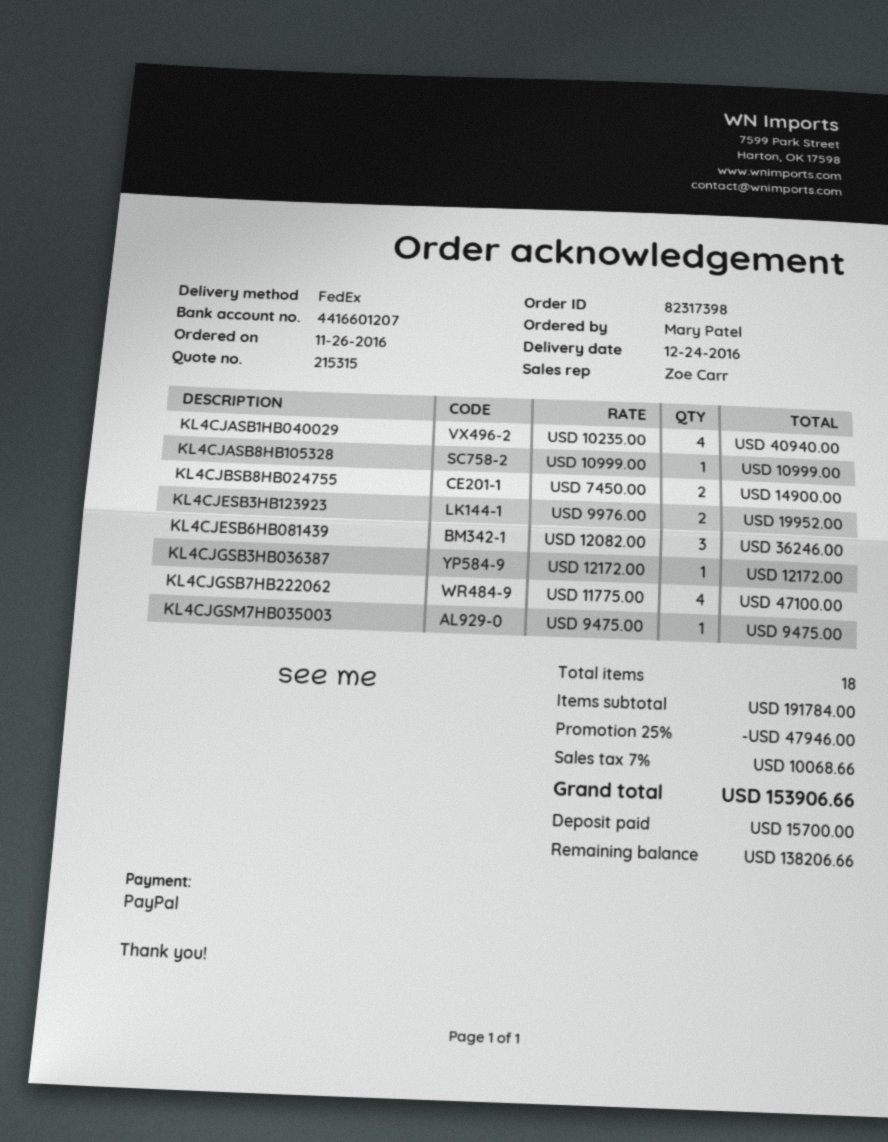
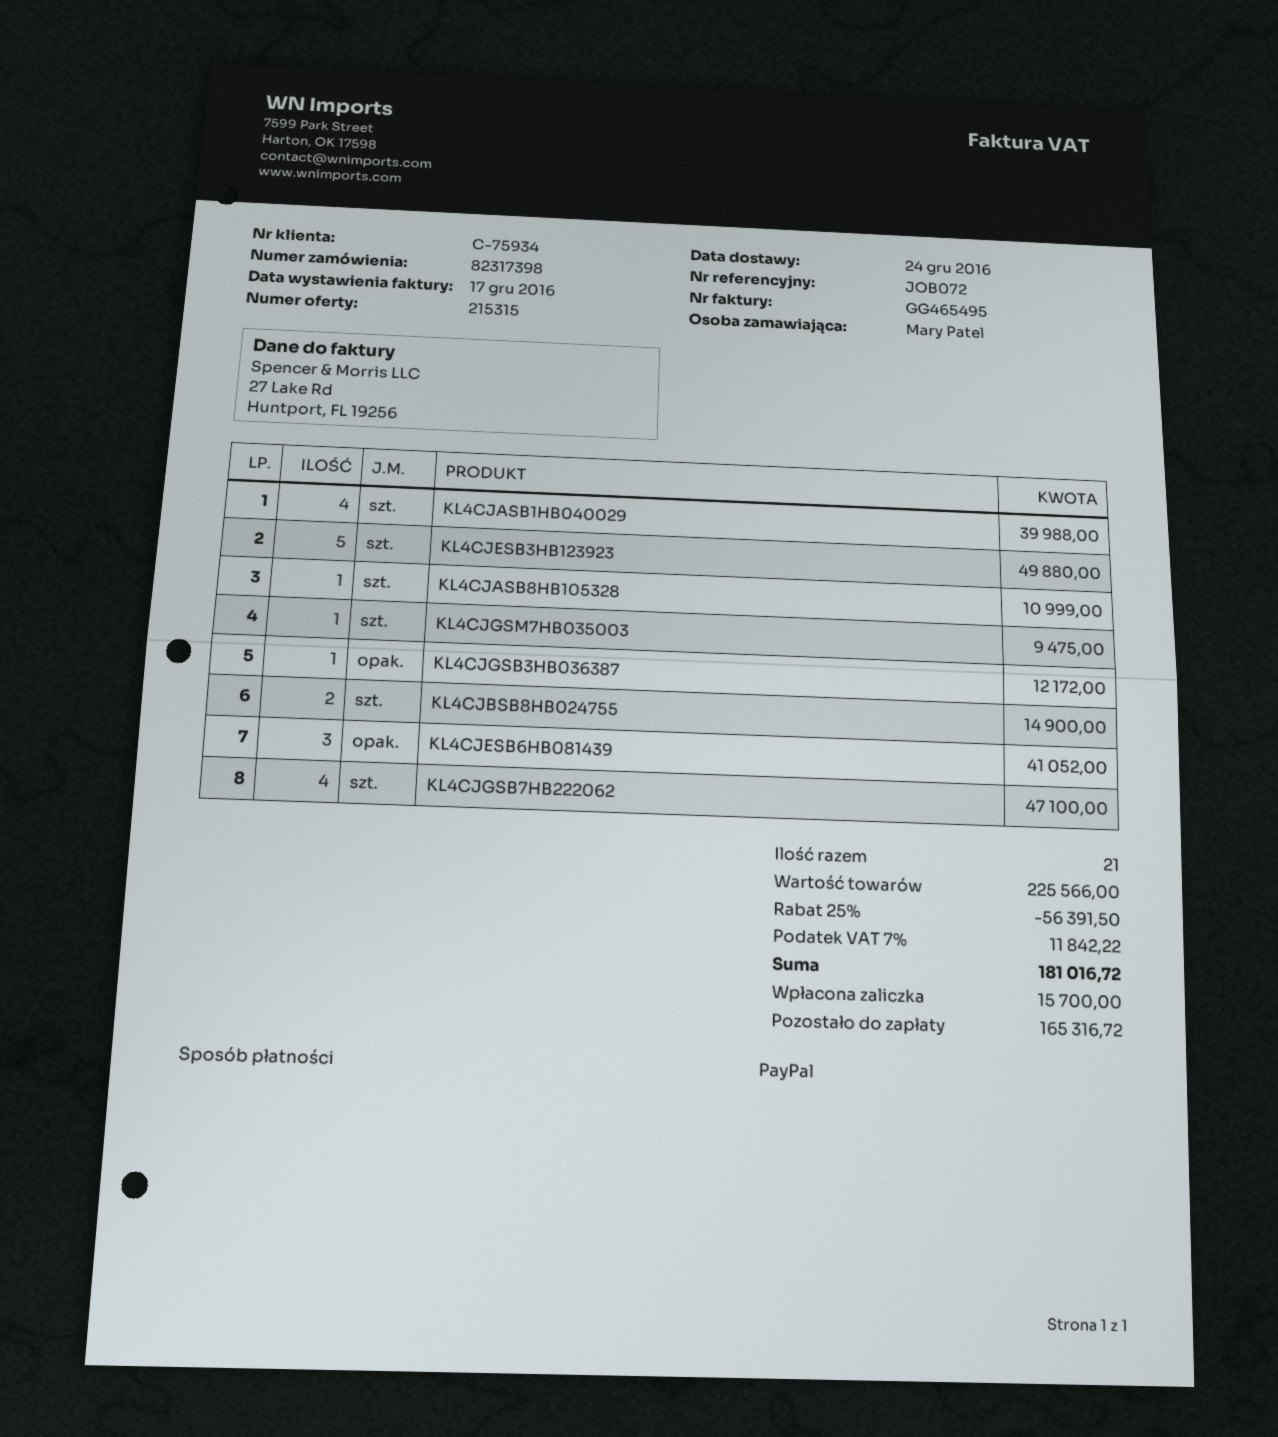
KL4CJASB1HB040029: 4 for 40940.00 -> 4 for 39988.00
KL4CJESB3HB123923: 2 for 19952.00 -> 5 for 49880.00
KL4CJESB6HB081439: 3 for 36246.00 -> 3 for 41052.00
total quantity: 18 -> 21
subtotal: 191784.00 -> 225566.00
discount: 25% = 47946.00 -> 25% = 56391.50
tax: 7% = 10068.66 -> 7% = 11842.22
total: 153906.66 -> 181016.72
balance: 138206.66 -> 165316.72

